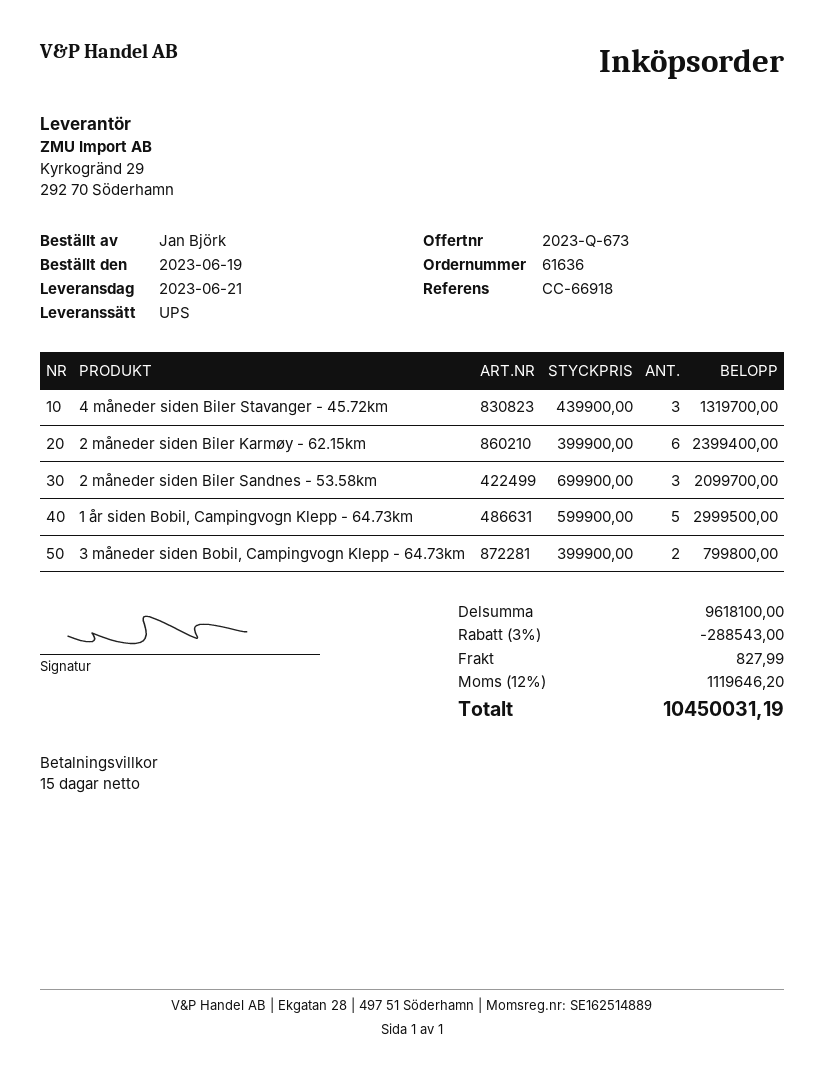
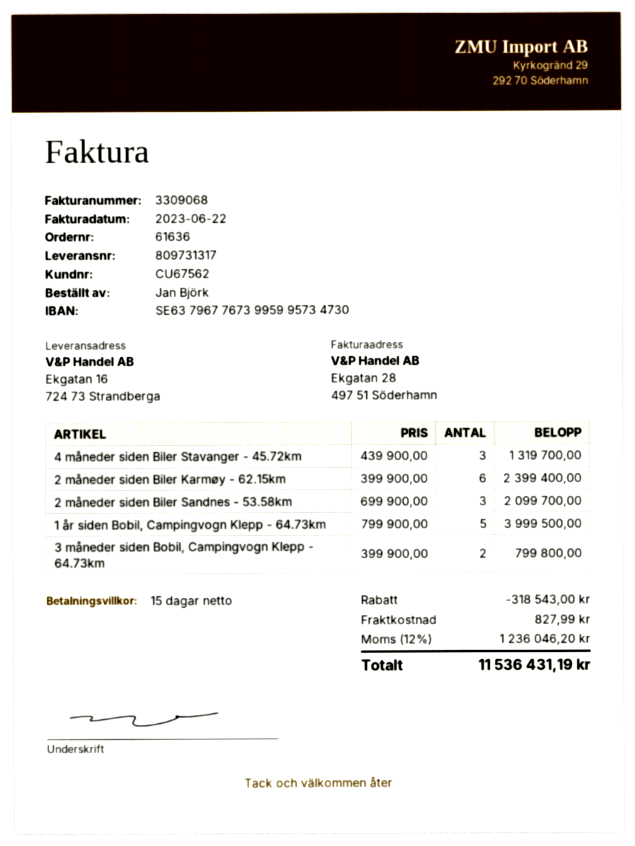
1 år siden Bobil, Campingvogn Klepp - 64.73km: 5 x 599900.00 = 2999500.00 -> 5 x 799900.00 = 3999500.00
discount: 288543.00 -> 318543.00
tax: 12% = 1119646.20 -> 12% = 1236046.20
total: 10450031.19 -> 11536431.19

